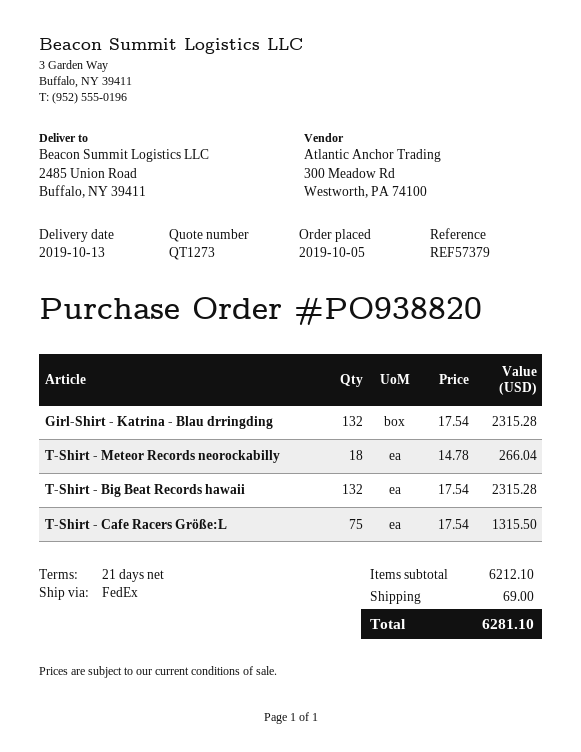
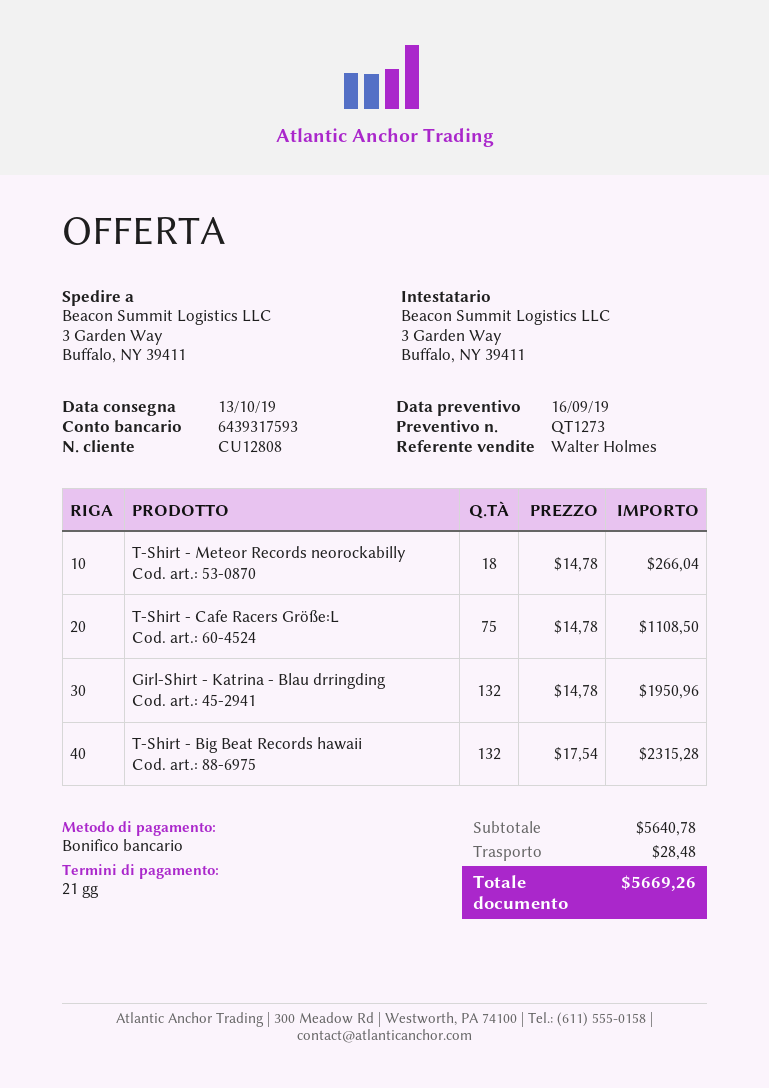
ship to: 2485 Union Road, Buffalo, NY 39411 -> 3 Garden Way, Buffalo, NY 39411
Girl-Shirt - Katrina - Blau drringding: 132 x 17.54 = 2315.28 -> 132 x 14.78 = 1950.96
T-Shirt - Cafe Racers Größe:L: 75 x 17.54 = 1315.50 -> 75 x 14.78 = 1108.50
subtotal: 6212.10 -> 5640.78
shipping: 69.00 -> 28.48
total: 6281.10 -> 5669.26

